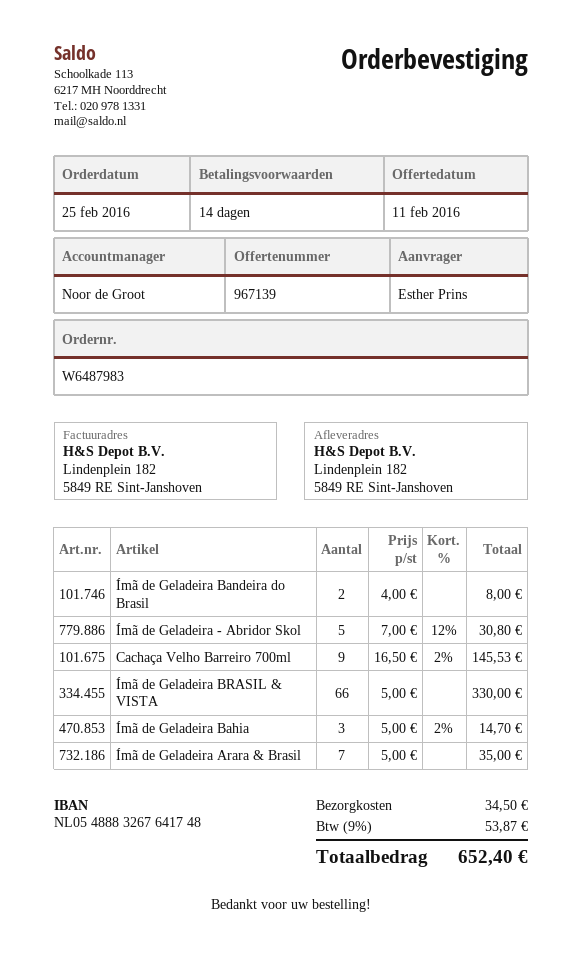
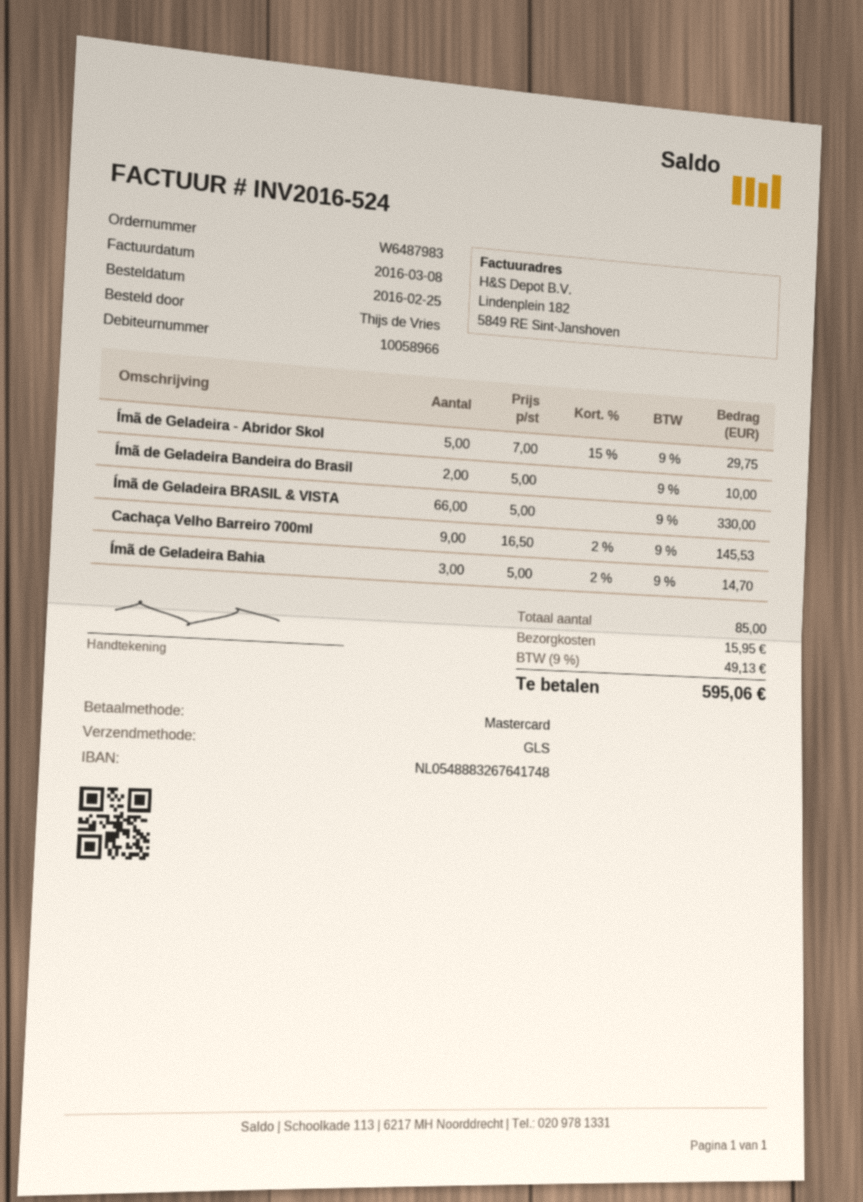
ordered by: Esther Prins -> Thijs de Vries
Ímã de Geladeira Bandeira do Brasil: 2 x 4.00 = 8.00 -> 2 x 5.00 = 10.00
Ímã de Geladeira - Abridor Skol: 5 x 7.00 - 12% = 30.80 -> 5 x 7.00 - 15% = 29.75
Ímã de Geladeira Arara & Brasil: 7 x 5.00 = 35.00 -> none
shipping: 34.50 -> 15.95
tax: 9% = 53.87 -> 9% = 49.13
total: 652.40 -> 595.06

